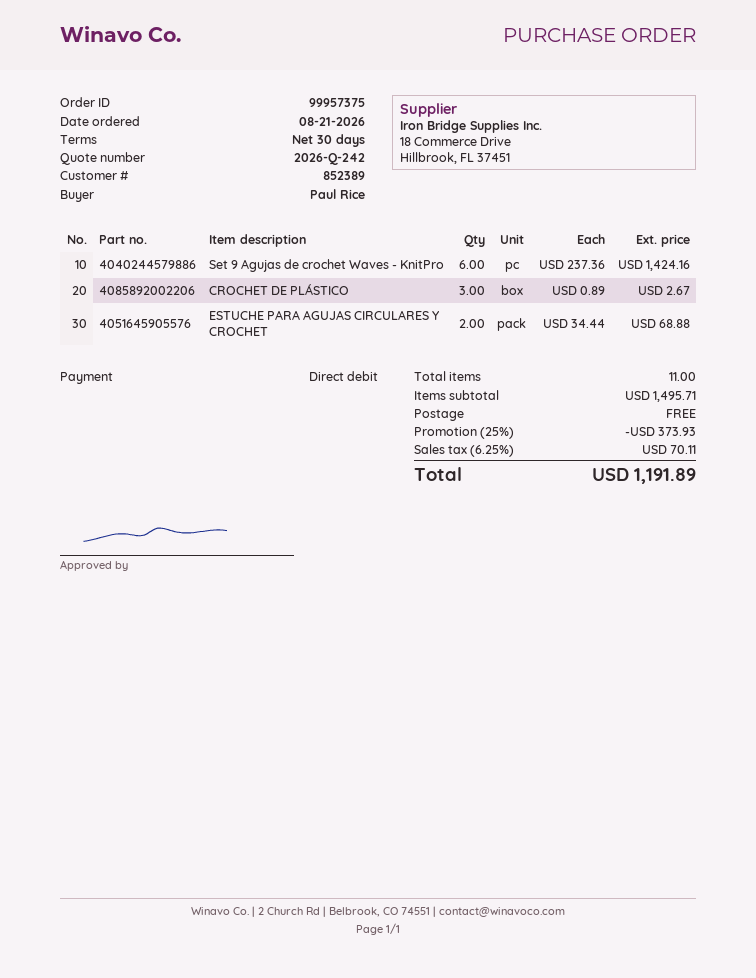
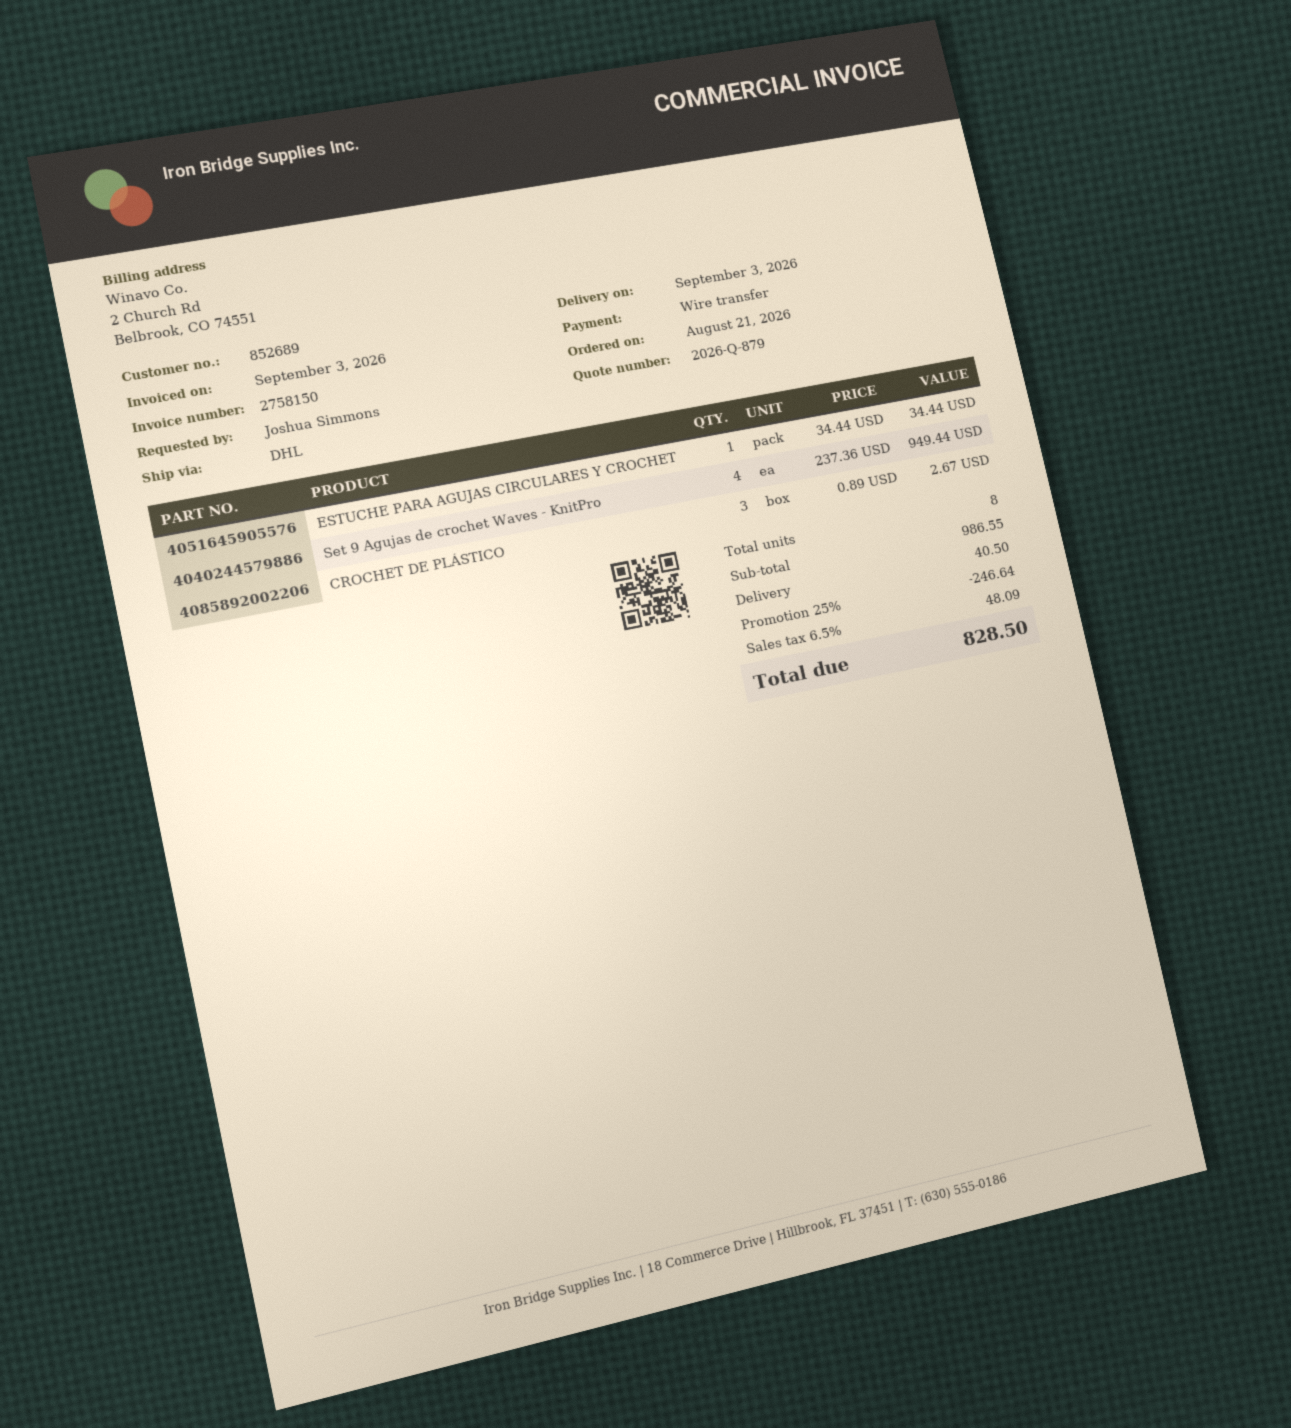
quote number: 2026-Q-242 -> 2026-Q-879
customer number: 852389 -> 852689
ordered by: Paul Rice -> Joshua Simmons
payment method: direct debit -> bank transfer
Set 9 Agujas de crochet Waves - KnitPro: 6 x 237.36 = 1424.16 -> 4 x 237.36 = 949.44
ESTUCHE PARA AGUJAS CIRCULARES Y CROCHET: 2 x 34.44 = 68.88 -> 1 x 34.44 = 34.44
total quantity: 11 -> 8
subtotal: 1495.71 -> 986.55
discount: 25% = 373.93 -> 25% = 246.64
shipping: 0.00 -> 40.50
tax: 6.25% = 70.11 -> 6.5% = 48.09
total: 1191.89 -> 828.50

